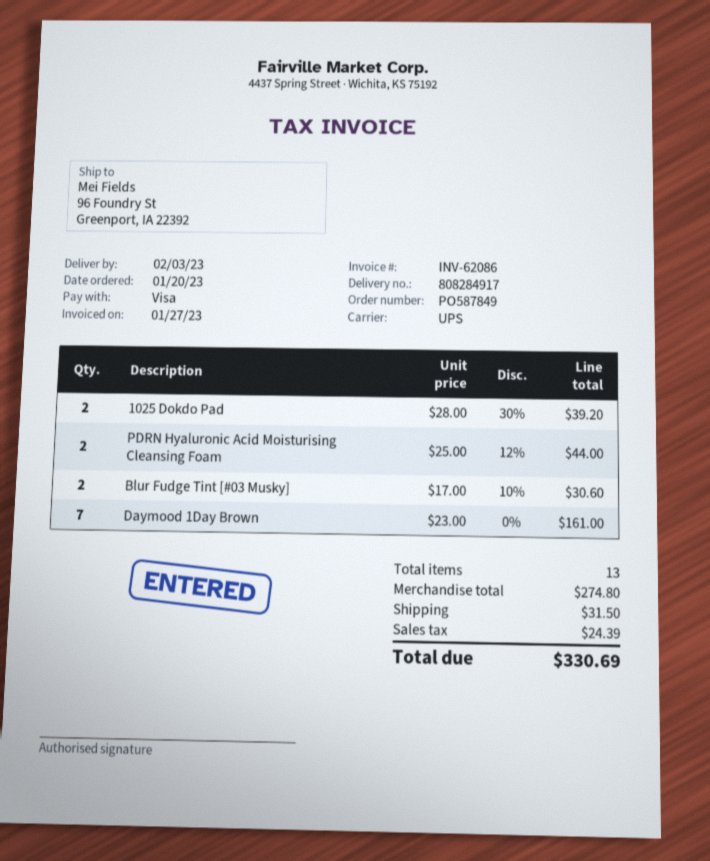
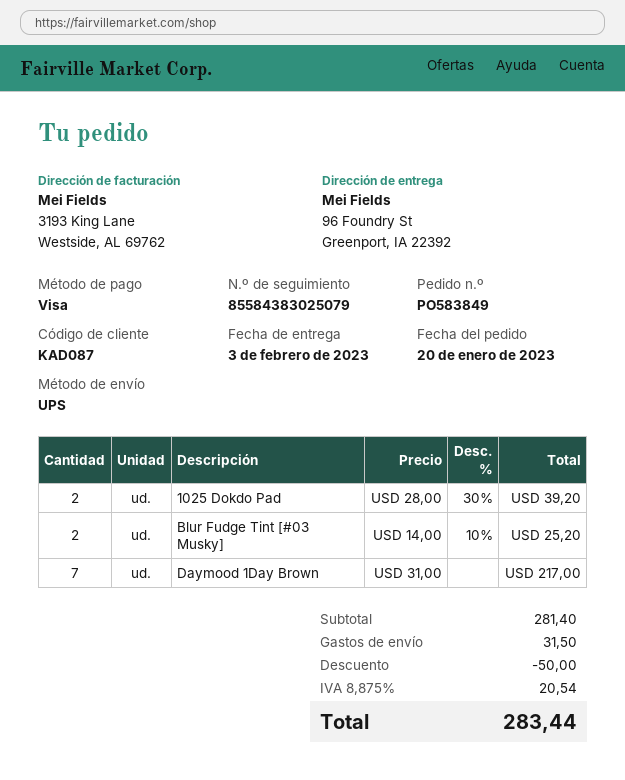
order number: PO587849 -> PO583849
PDRN Hyaluronic Acid Moisturising Cleansing Foam: 2 x 25.00 - 12% = 44.00 -> none
Blur Fudge Tint [#03 Musky]: 2 x 17.00 - 10% = 30.60 -> 2 x 14.00 - 10% = 25.20
Daymood 1Day Brown: 7 x 23.00 = 161.00 -> 7 x 31.00 = 217.00
subtotal: 274.80 -> 281.40
discount: none -> 50.00
tax: 24.39 -> 20.54
total: 330.69 -> 283.44

